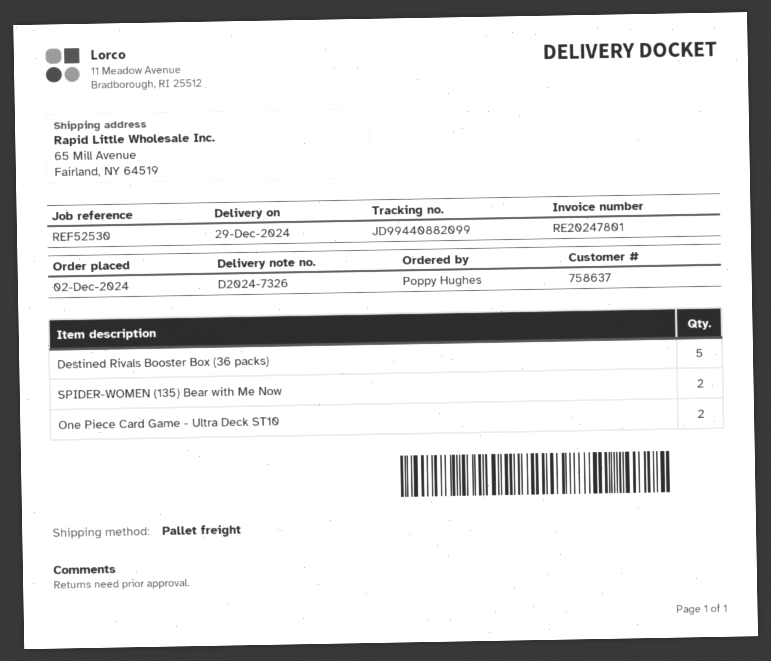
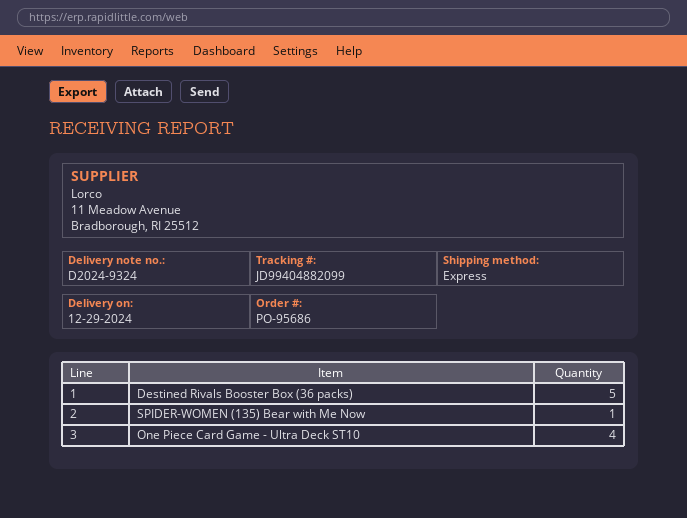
delivery note number: D2024-7326 -> D2024-9324
shipping method: pallet freight -> express
tracking number: JD99440882099 -> JD99404882099
SPIDER-WOMEN (135) Bear with Me Now: 2 -> 1
One Piece Card Game - Ultra Deck ST10: 2 -> 4

